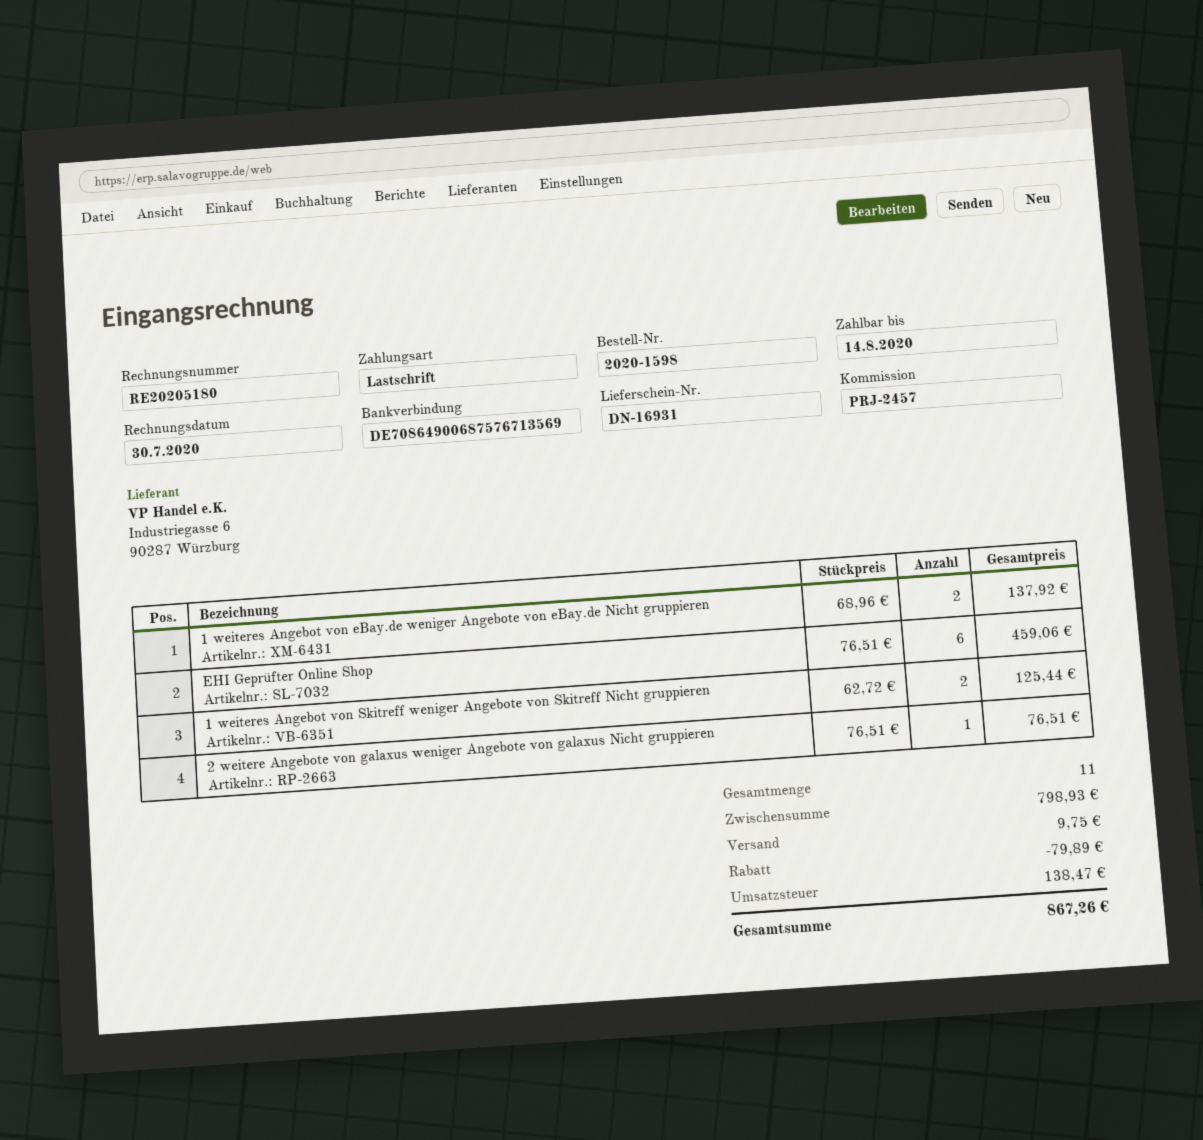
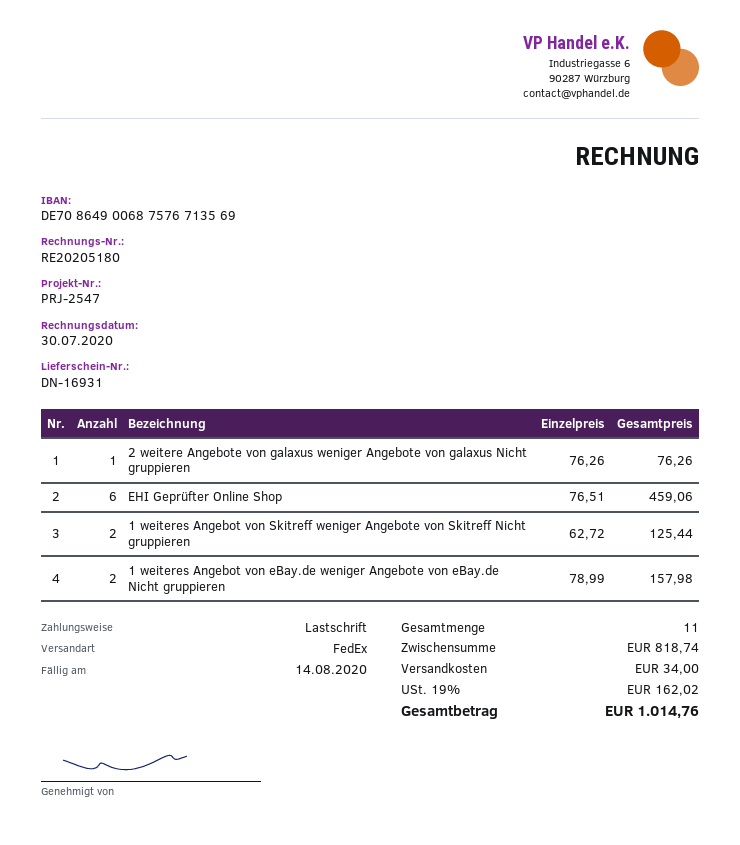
reference: PRJ-2457 -> PRJ-2547
1 weiteres Angebot von eBay.de weniger Angebote von eBay.de Nicht gruppieren: 2 x 68.96 = 137.92 -> 2 x 78.99 = 157.98
2 weitere Angebote von galaxus weniger Angebote von galaxus Nicht gruppieren: 1 x 76.51 = 76.51 -> 1 x 76.26 = 76.26
subtotal: 798.93 -> 818.74
discount: 79.89 -> none
shipping: 9.75 -> 34.00
tax: 138.47 -> 162.02
total: 867.26 -> 1014.76

